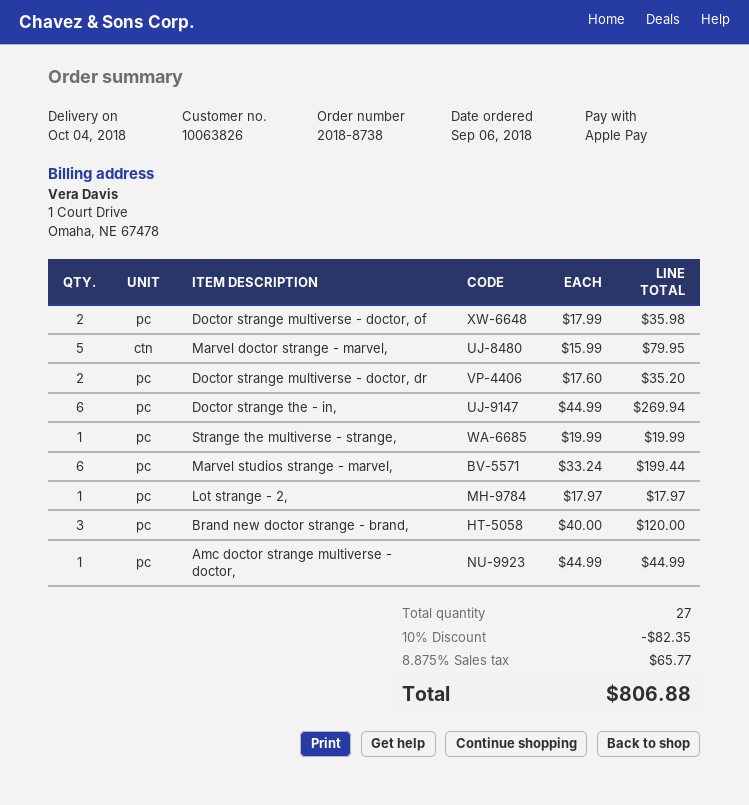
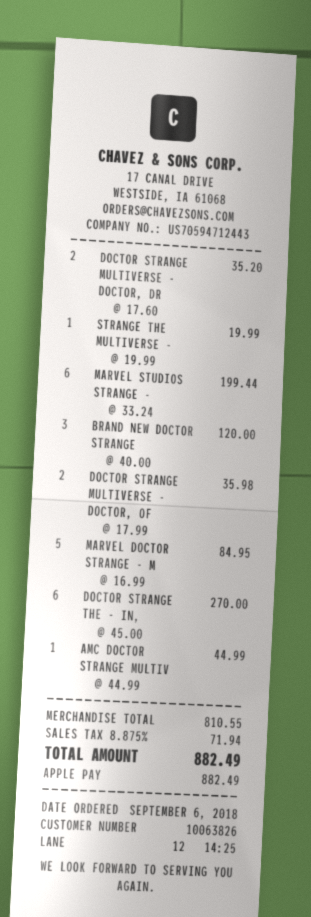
Marvel doctor strange - marvel,: 5 x 15.99 = 79.95 -> 5 x 16.99 = 84.95
Doctor strange the - in,: 6 x 44.99 = 269.94 -> 6 x 45.00 = 270.00
Lot strange - 2,: 1 x 17.97 = 17.97 -> none
discount: 10% = 82.35 -> none
tax: 8.875% = 65.77 -> 8.875% = 71.94
total: 806.88 -> 882.49

